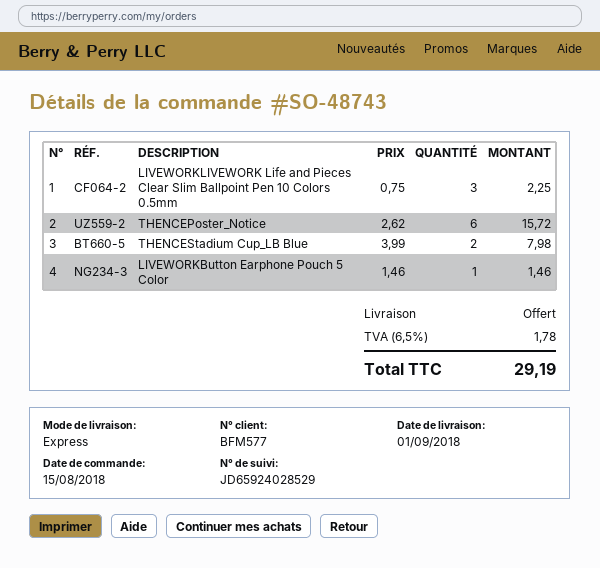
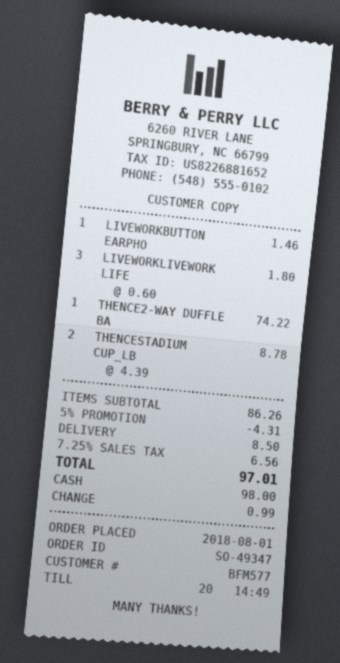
order number: SO-48743 -> SO-49347
order date: 2018-08-15 -> 2018-08-01
LIVEWORKLIVEWORK Life and Pieces Clear Slim Ballpoint Pen 10 Colors 0.5mm: 3 x 0.75 = 2.25 -> 3 x 0.60 = 1.80
THENCEPoster_Notice: 6 x 2.62 = 15.72 -> none
THENCEStadium Cup_LB Blue: 2 x 3.99 = 7.98 -> 2 x 4.39 = 8.78
THENCE2-WAY DUFFLE BA: none -> 1 x 74.22 = 74.22
discount: none -> 5% = 4.31
shipping: 0.00 -> 8.50
tax: 6.5% = 1.78 -> 7.25% = 6.56
total: 29.19 -> 97.01

